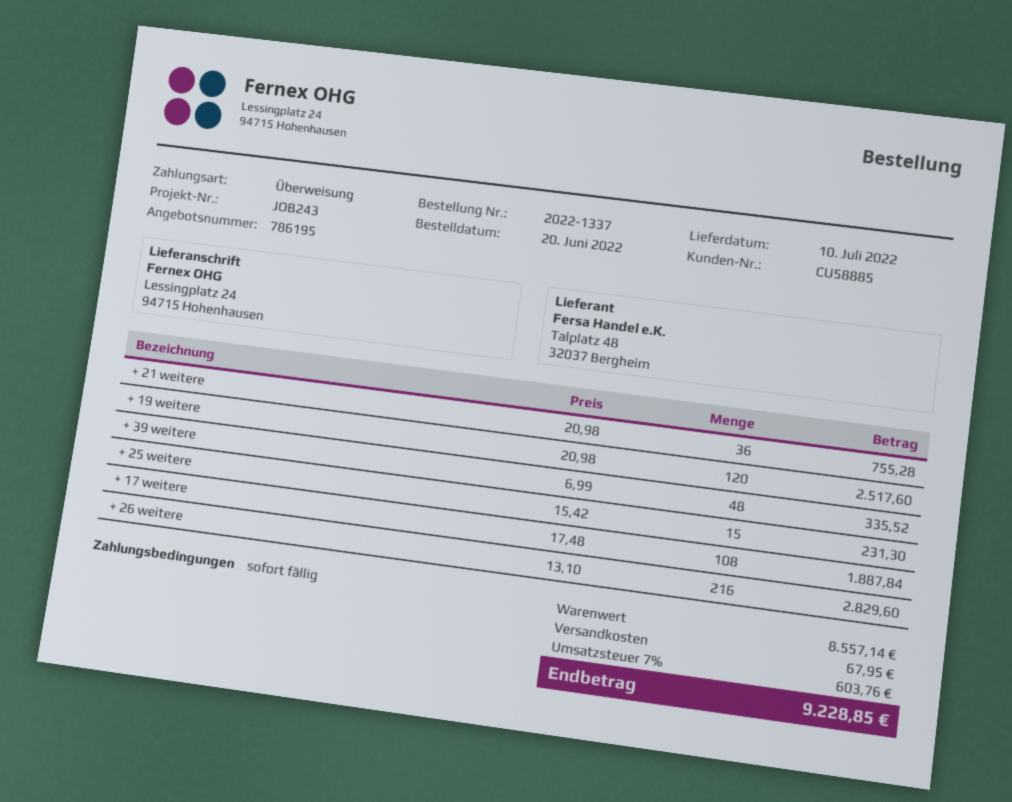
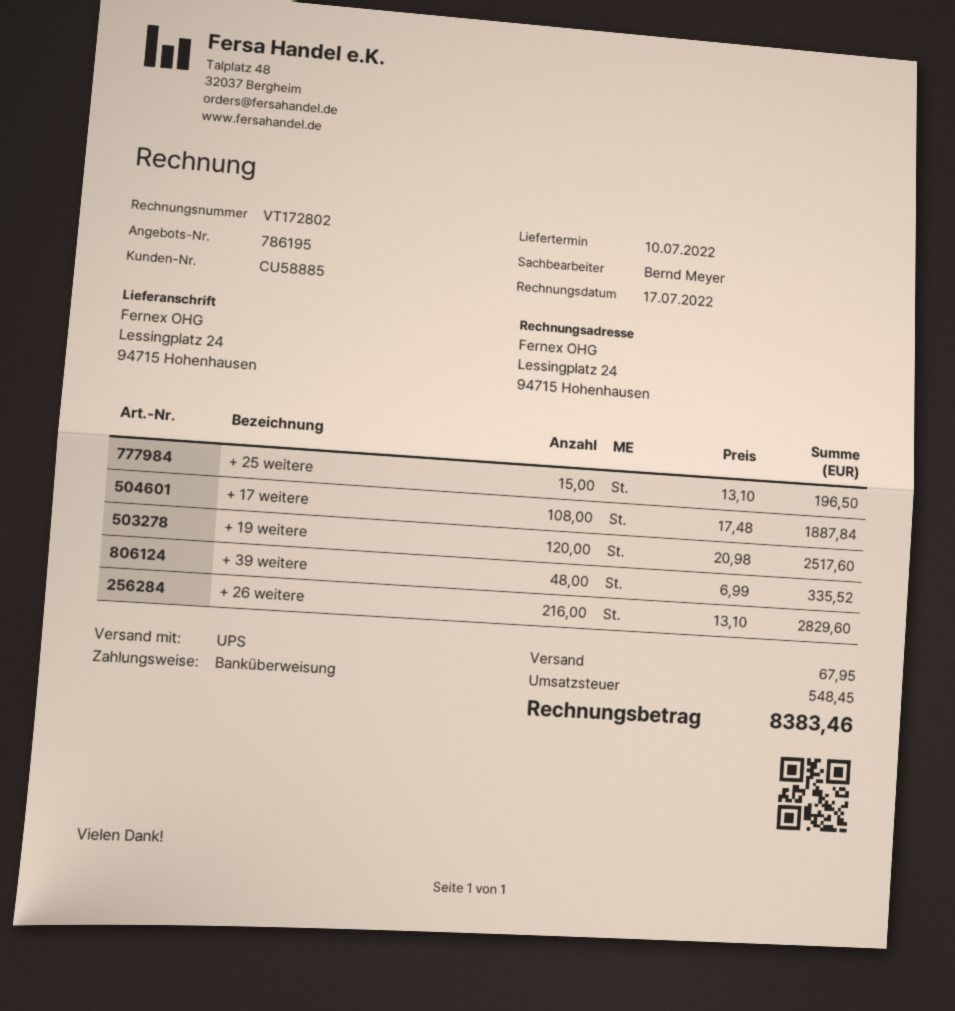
+ 21 weitere: 36 x 20.98 = 755.28 -> none
+ 25 weitere: 15 x 15.42 = 231.30 -> 15 x 13.10 = 196.50
tax: 603.76 -> 548.45
total: 9228.85 -> 8383.46

